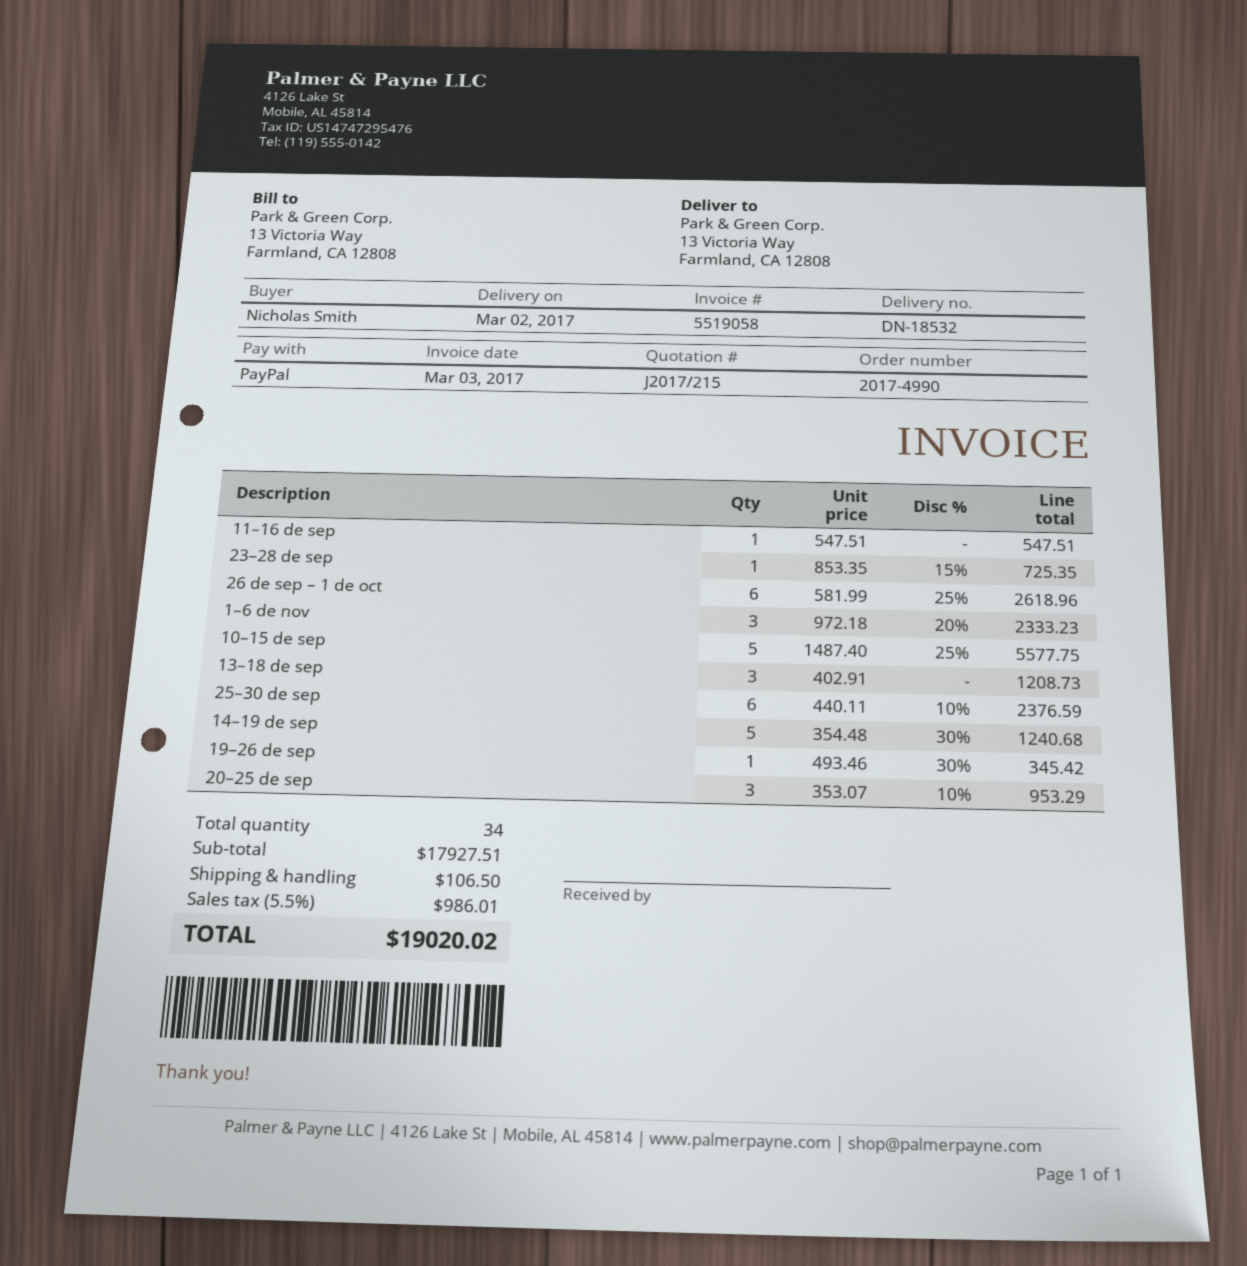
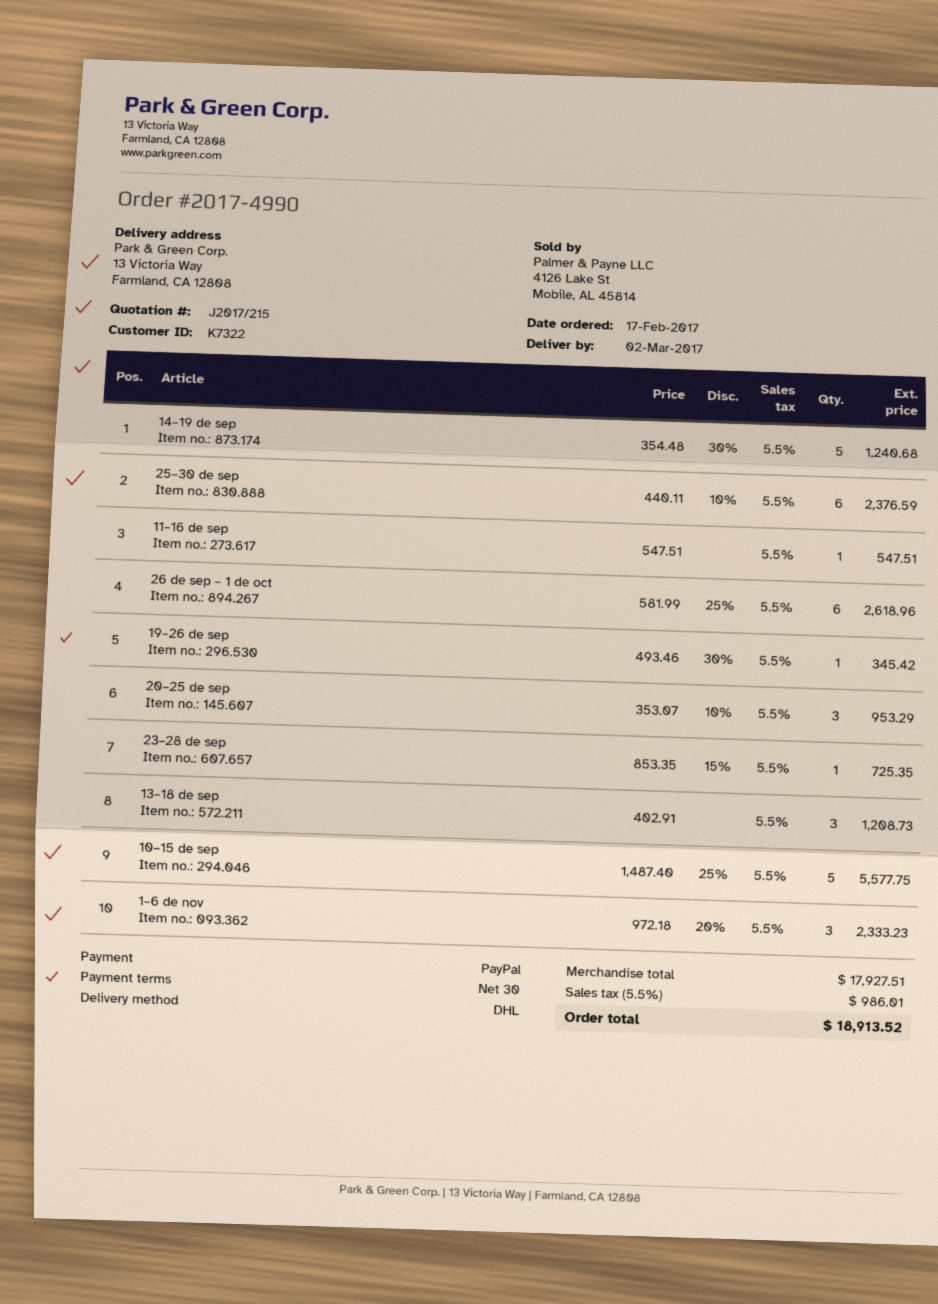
shipping: 106.50 -> none
total: 19020.02 -> 18913.52

